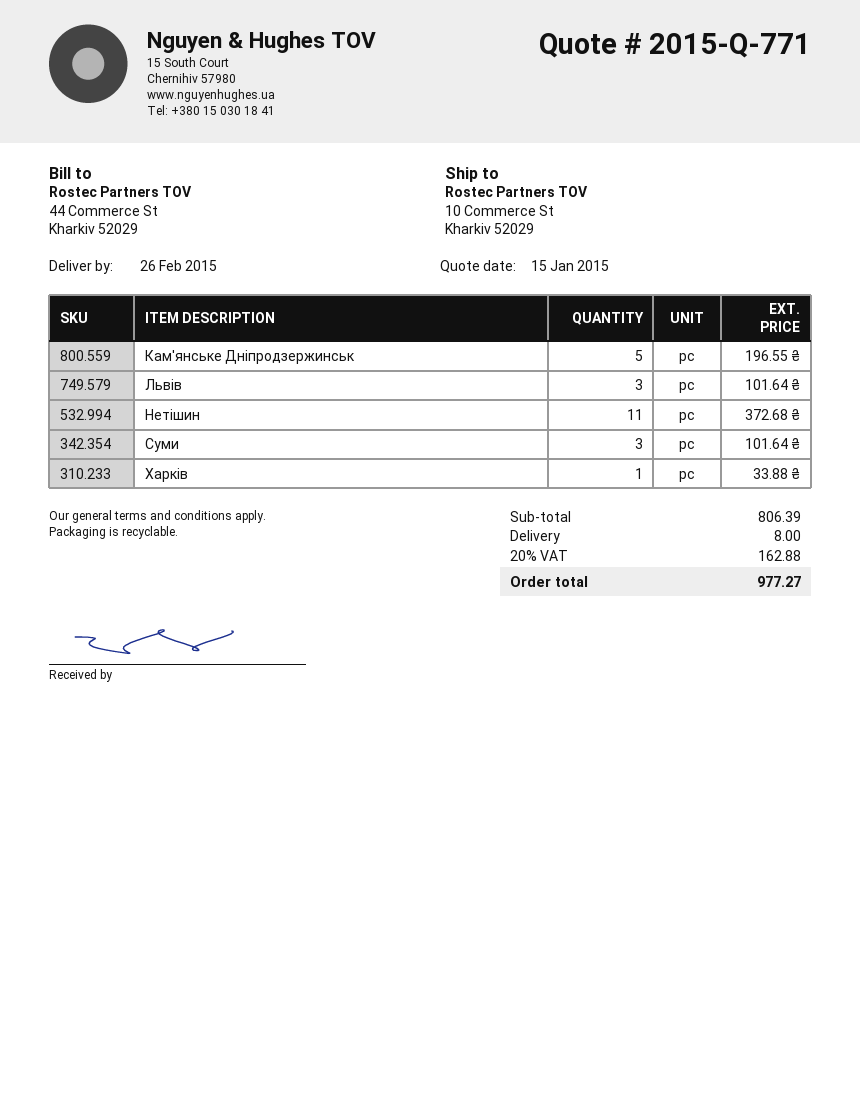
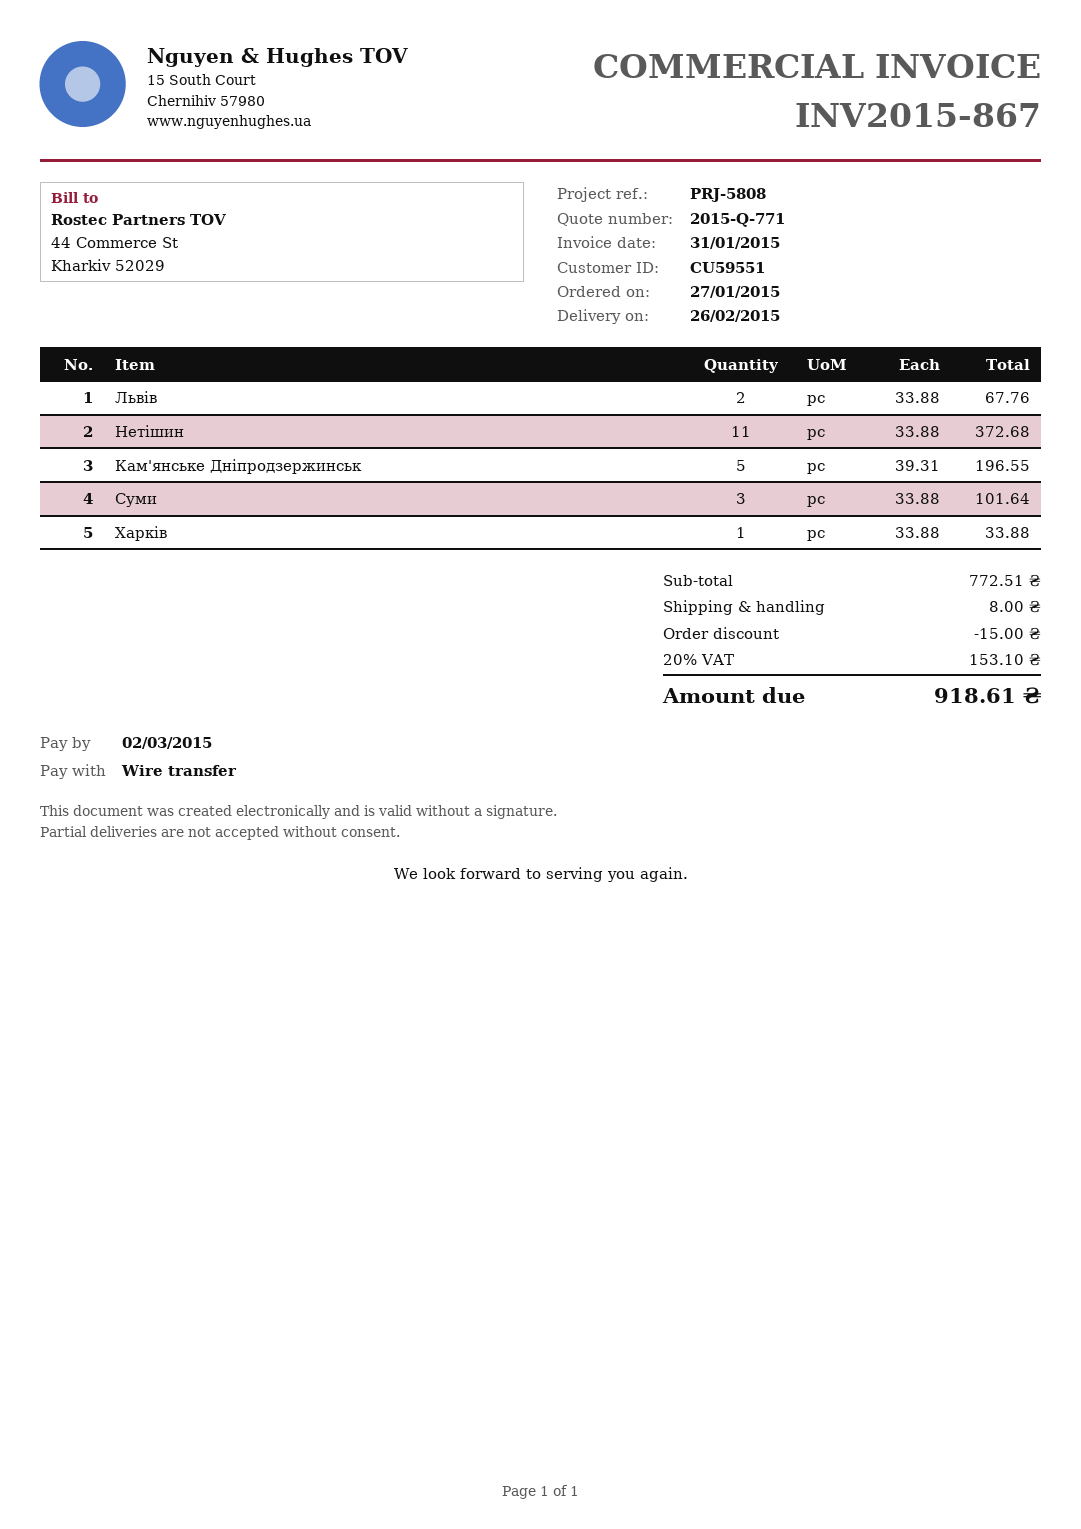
Львів: 3 for 101.64 -> 2 for 67.76
subtotal: 806.39 -> 772.51
discount: none -> 15.00
tax: 20% = 162.88 -> 20% = 153.10
total: 977.27 -> 918.61

